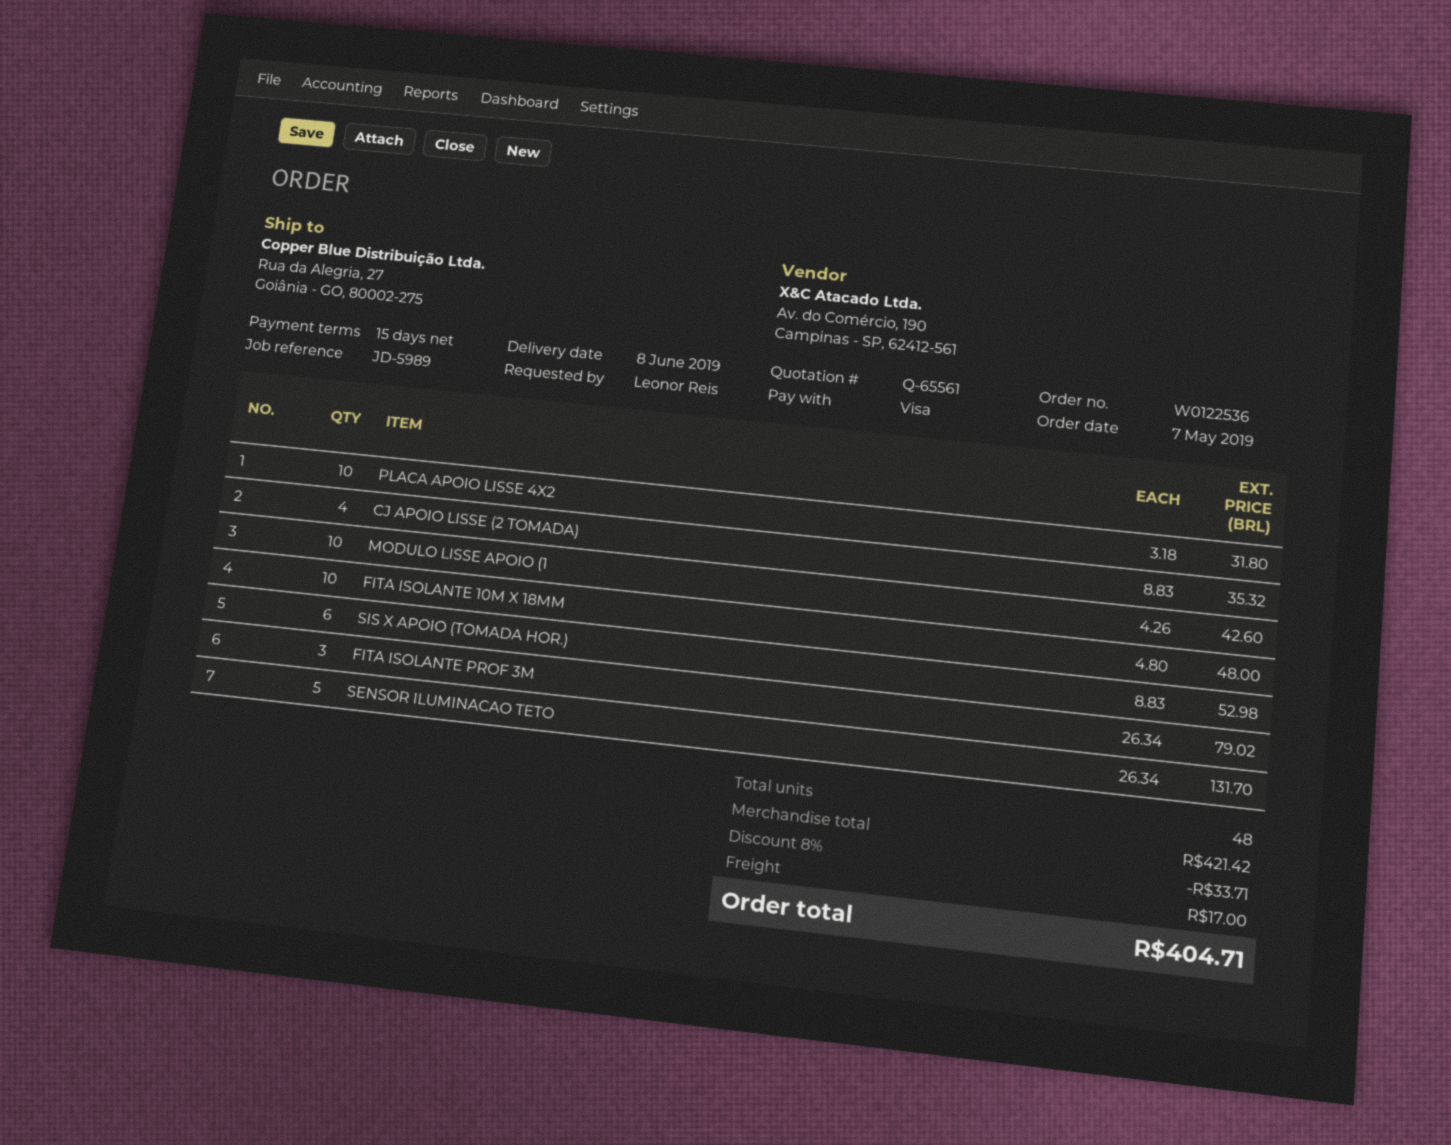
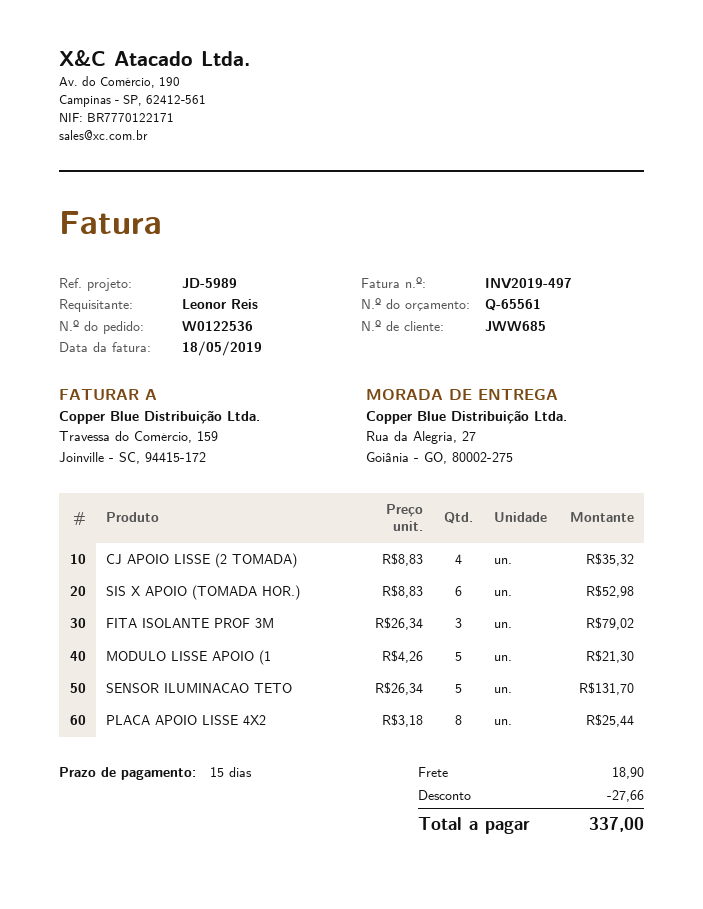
PLACA APOIO LISSE 4X2: 10 x 3.18 = 31.80 -> 8 x 3.18 = 25.44
MODULO LISSE APOIO (1: 10 x 4.26 = 42.60 -> 5 x 4.26 = 21.30
FITA ISOLANTE 10M X 18MM: 10 x 4.80 = 48.00 -> none
discount: 33.71 -> 27.66
shipping: 17.00 -> 18.90
total: 404.71 -> 337.00

